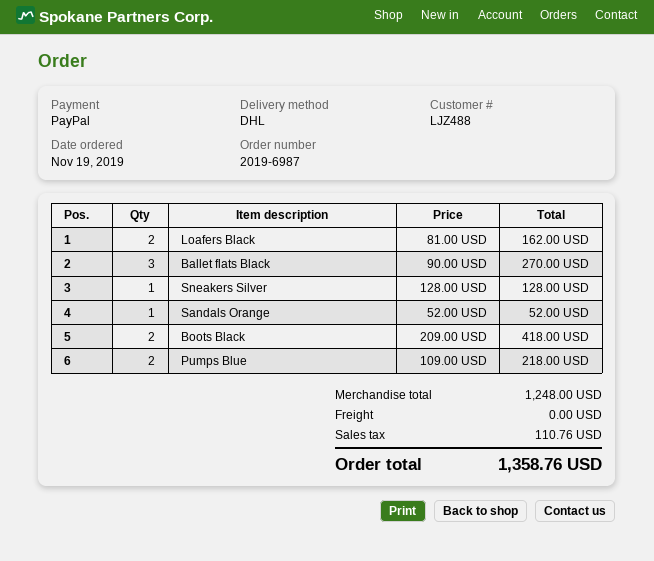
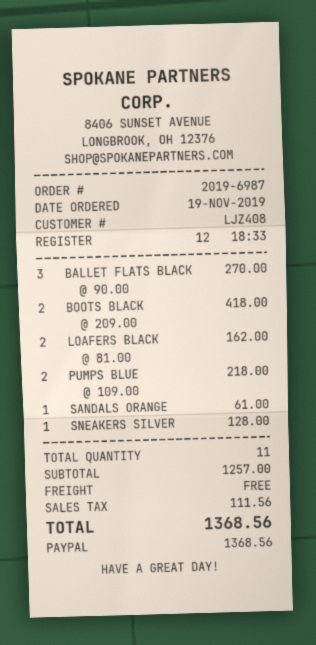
customer number: LJZ488 -> LJZ408
Sandals Orange: 1 x 52.00 = 52.00 -> 1 x 61.00 = 61.00
subtotal: 1248.00 -> 1257.00
tax: 110.76 -> 111.56
total: 1358.76 -> 1368.56

